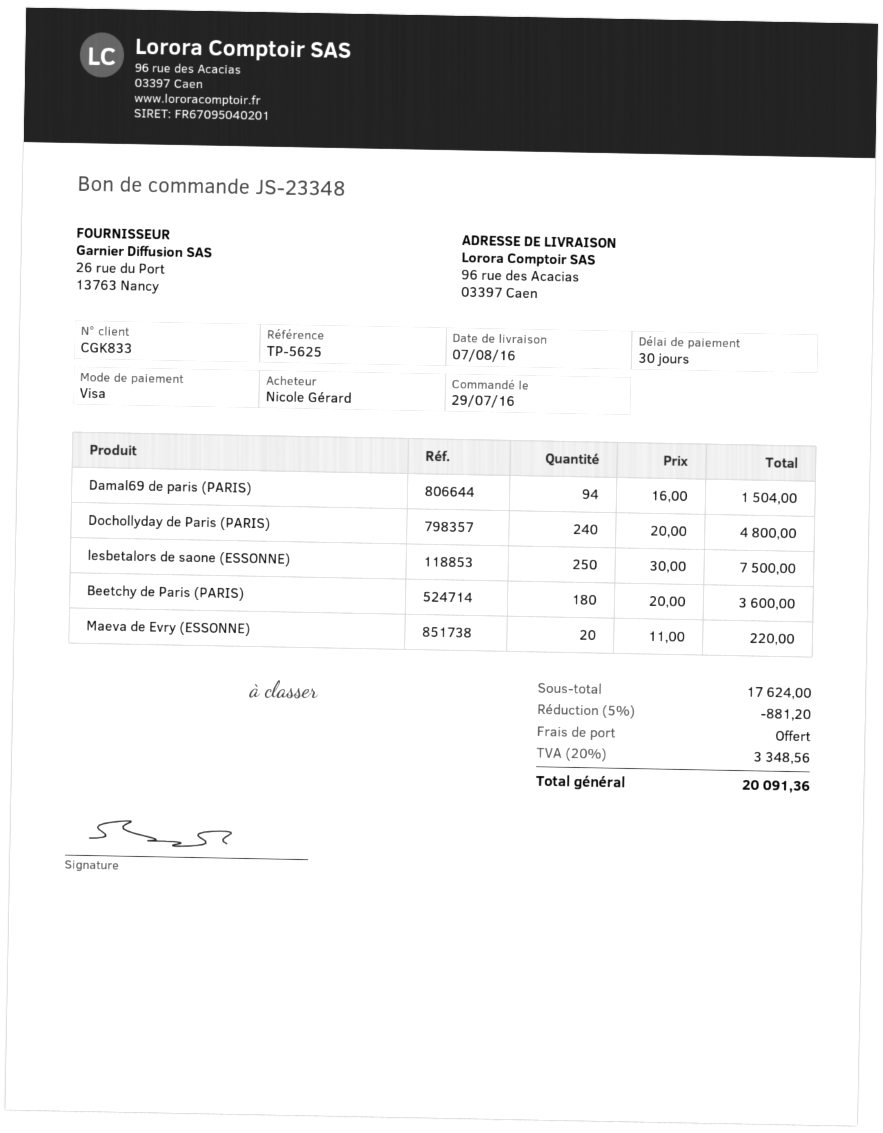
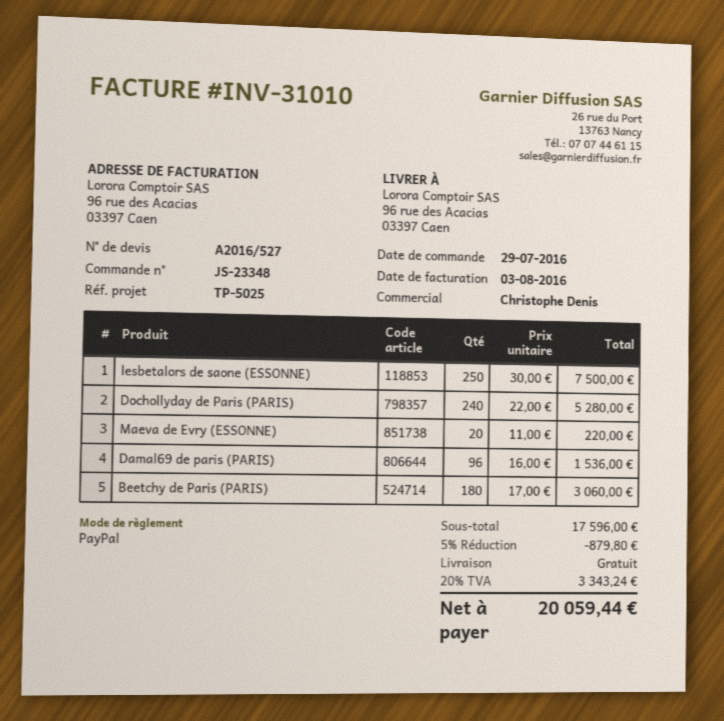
reference: TP-5625 -> TP-5025
payment method: Visa -> PayPal
Damal69 de paris (PARIS): 94 x 16.00 = 1504.00 -> 96 x 16.00 = 1536.00
Dochollyday de Paris (PARIS): 240 x 20.00 = 4800.00 -> 240 x 22.00 = 5280.00
Beetchy de Paris (PARIS): 180 x 20.00 = 3600.00 -> 180 x 17.00 = 3060.00
subtotal: 17624.00 -> 17596.00
discount: 5% = 881.20 -> 5% = 879.80
tax: 20% = 3348.56 -> 20% = 3343.24
total: 20091.36 -> 20059.44

